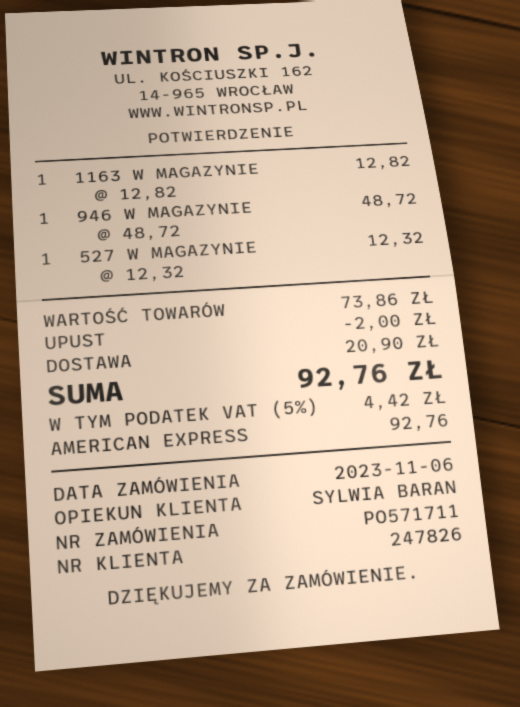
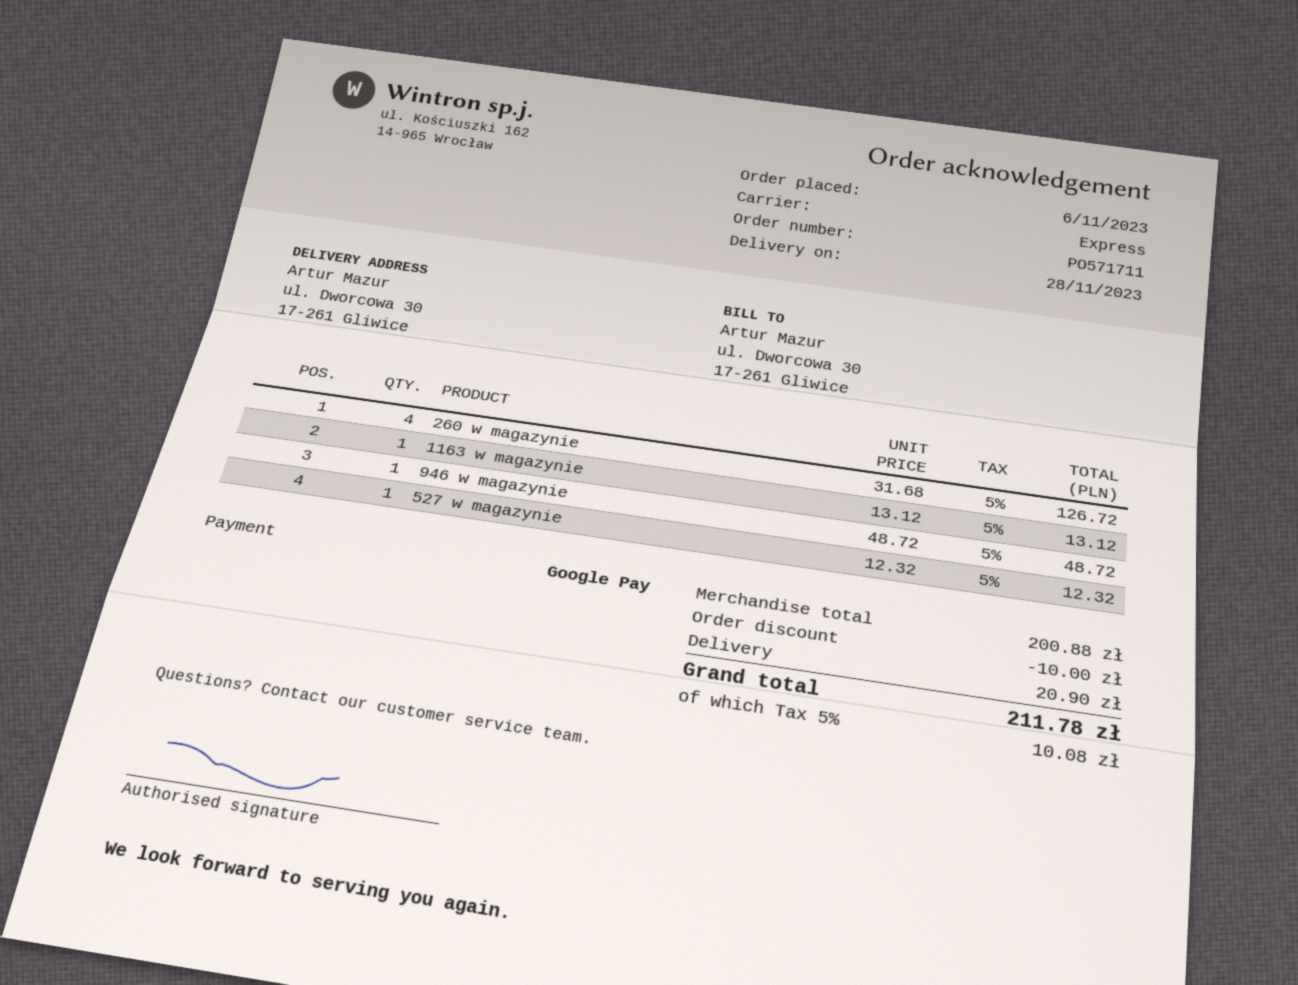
payment method: American Express -> Google Pay
1163 W MAGAZYNIE: 1 x 12.82 = 12.82 -> 1 x 13.12 = 13.12
260 w magazynie: none -> 4 x 31.68 = 126.72
subtotal: 73.86 -> 200.88
discount: 2.00 -> 10.00
tax: 5% = 4.42 -> 5% = 10.08
total: 92.76 -> 211.78

